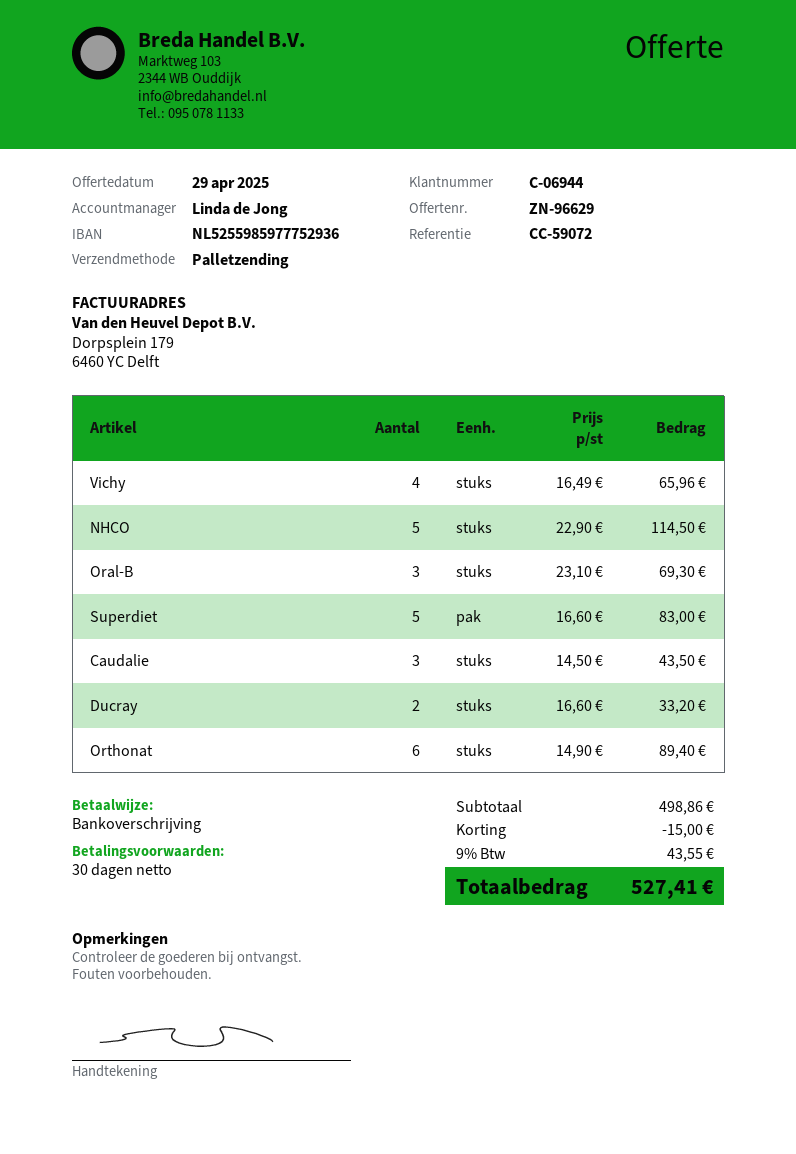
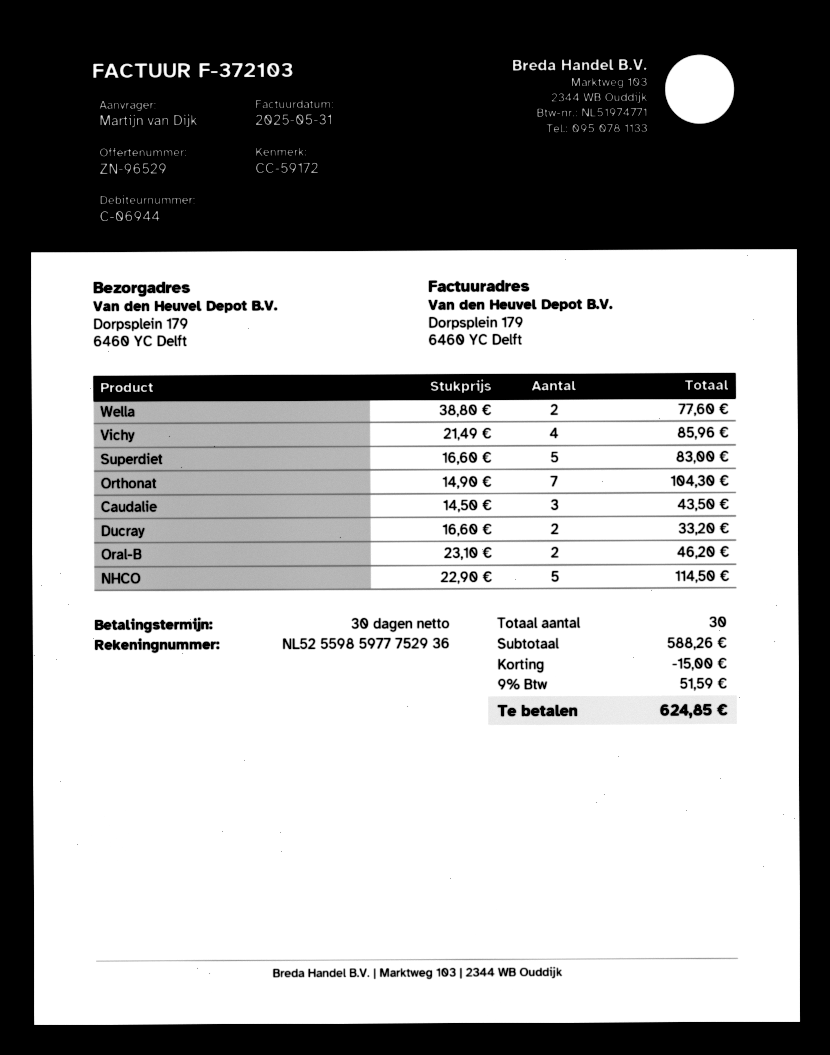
quote number: ZN-96629 -> ZN-96529
reference: CC-59072 -> CC-59172
Vichy: 4 x 16.49 = 65.96 -> 4 x 21.49 = 85.96
Oral-B: 3 x 23.10 = 69.30 -> 2 x 23.10 = 46.20
Orthonat: 6 x 14.90 = 89.40 -> 7 x 14.90 = 104.30
Wella: none -> 2 x 38.80 = 77.60
subtotal: 498.86 -> 588.26
tax: 9% = 43.55 -> 9% = 51.59
total: 527.41 -> 624.85

